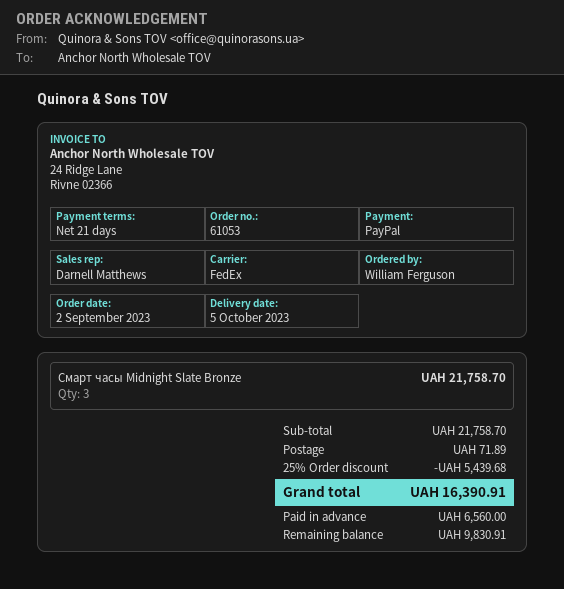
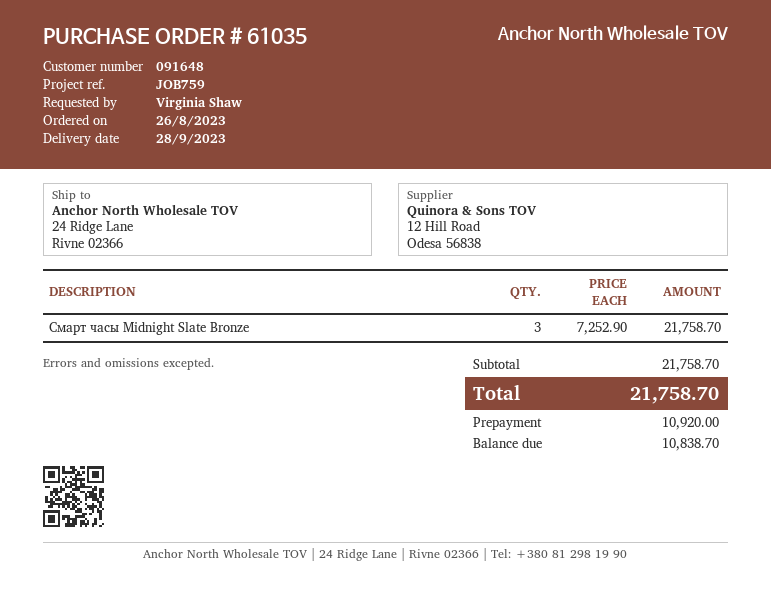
order number: 61053 -> 61035
order date: 2023-09-02 -> 2023-08-26
delivery date: 2023-10-05 -> 2023-09-28
ordered by: William Ferguson -> Virginia Shaw
discount: 25% = 5439.68 -> none
shipping: 71.89 -> none
total: 16390.91 -> 21758.70
deposit: 6560.00 -> 10920.00
balance: 9830.91 -> 10838.70

